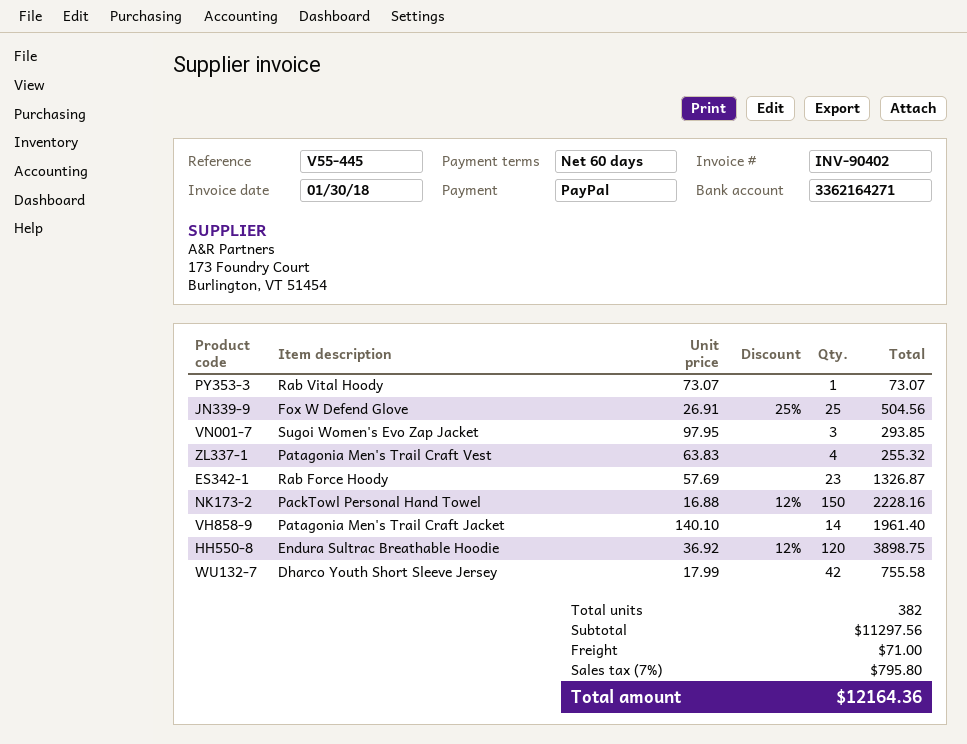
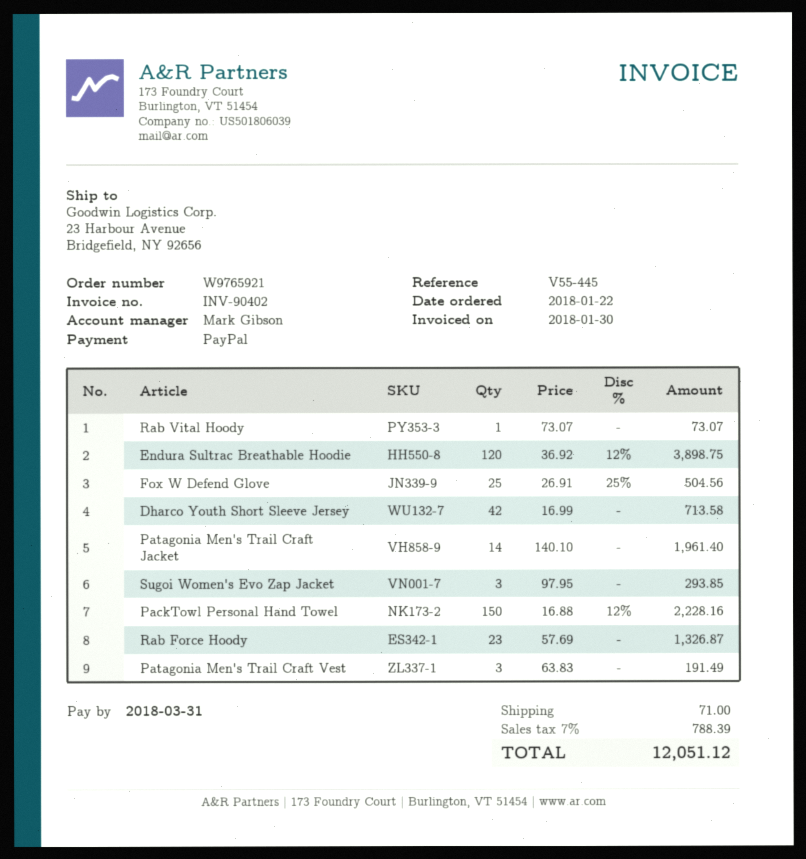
Patagonia Men's Trail Craft Vest: 4 x 63.83 = 255.32 -> 3 x 63.83 = 191.49
Dharco Youth Short Sleeve Jersey: 42 x 17.99 = 755.58 -> 42 x 16.99 = 713.58
tax: 7% = 795.80 -> 7% = 788.39
total: 12164.36 -> 12051.12

